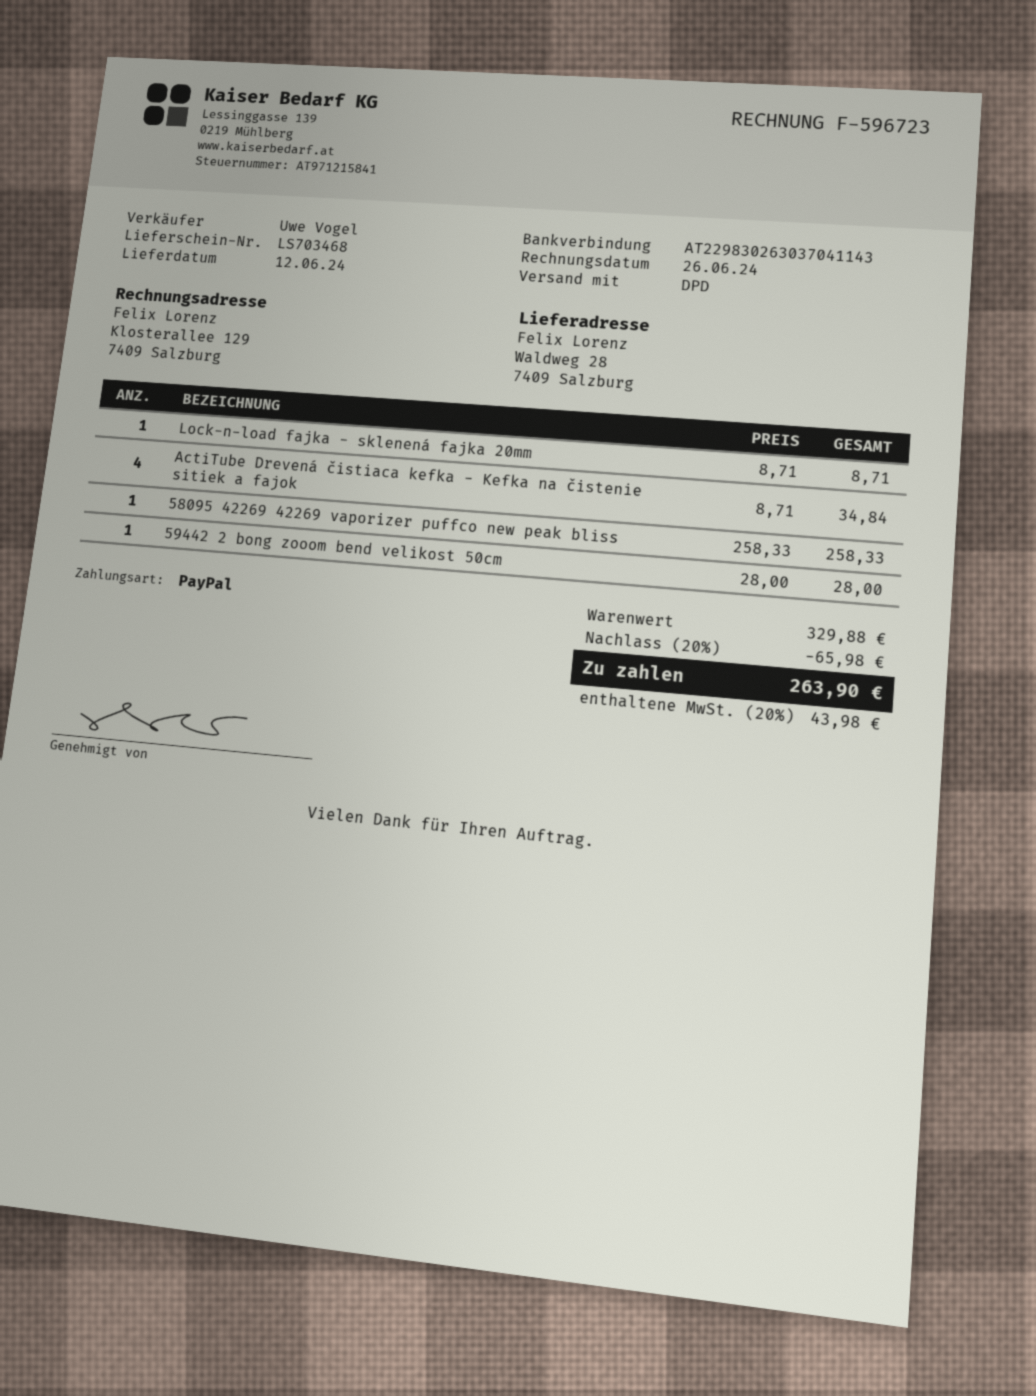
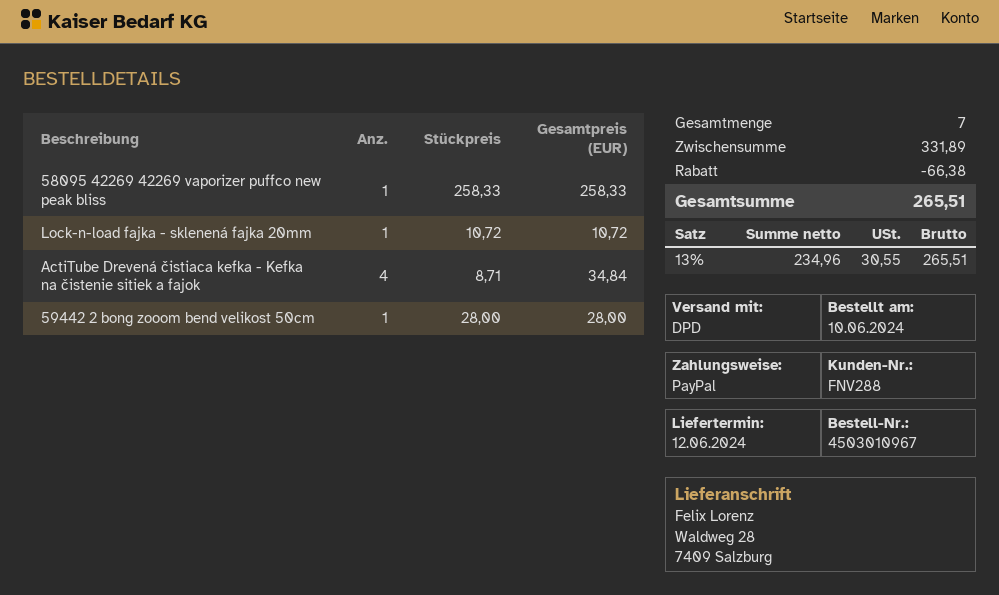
Lock-n-load fajka - sklenená fajka 20mm: 1 x 8.71 = 8.71 -> 1 x 10.72 = 10.72
subtotal: 329.88 -> 331.89
discount: 65.98 -> 66.38
tax: 20% = 43.98 -> 13% = 30.55
total: 263.90 -> 265.51

